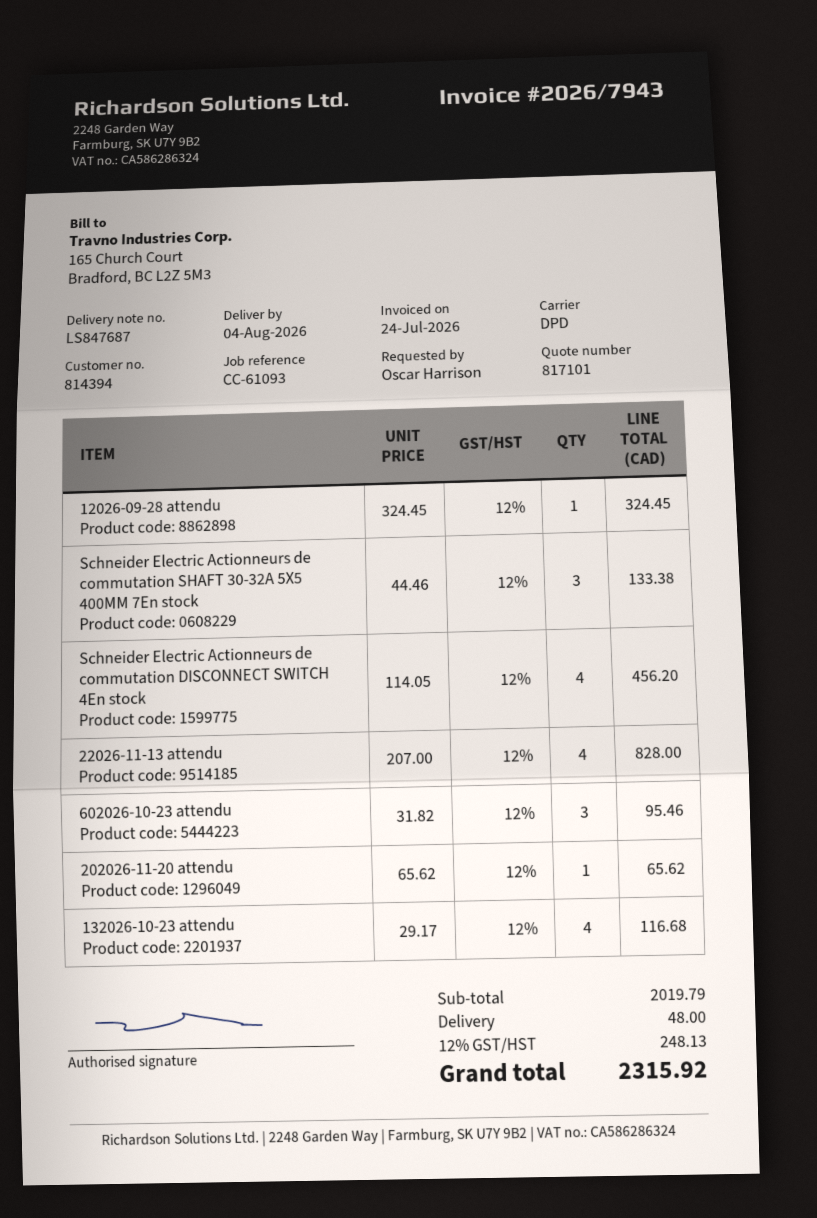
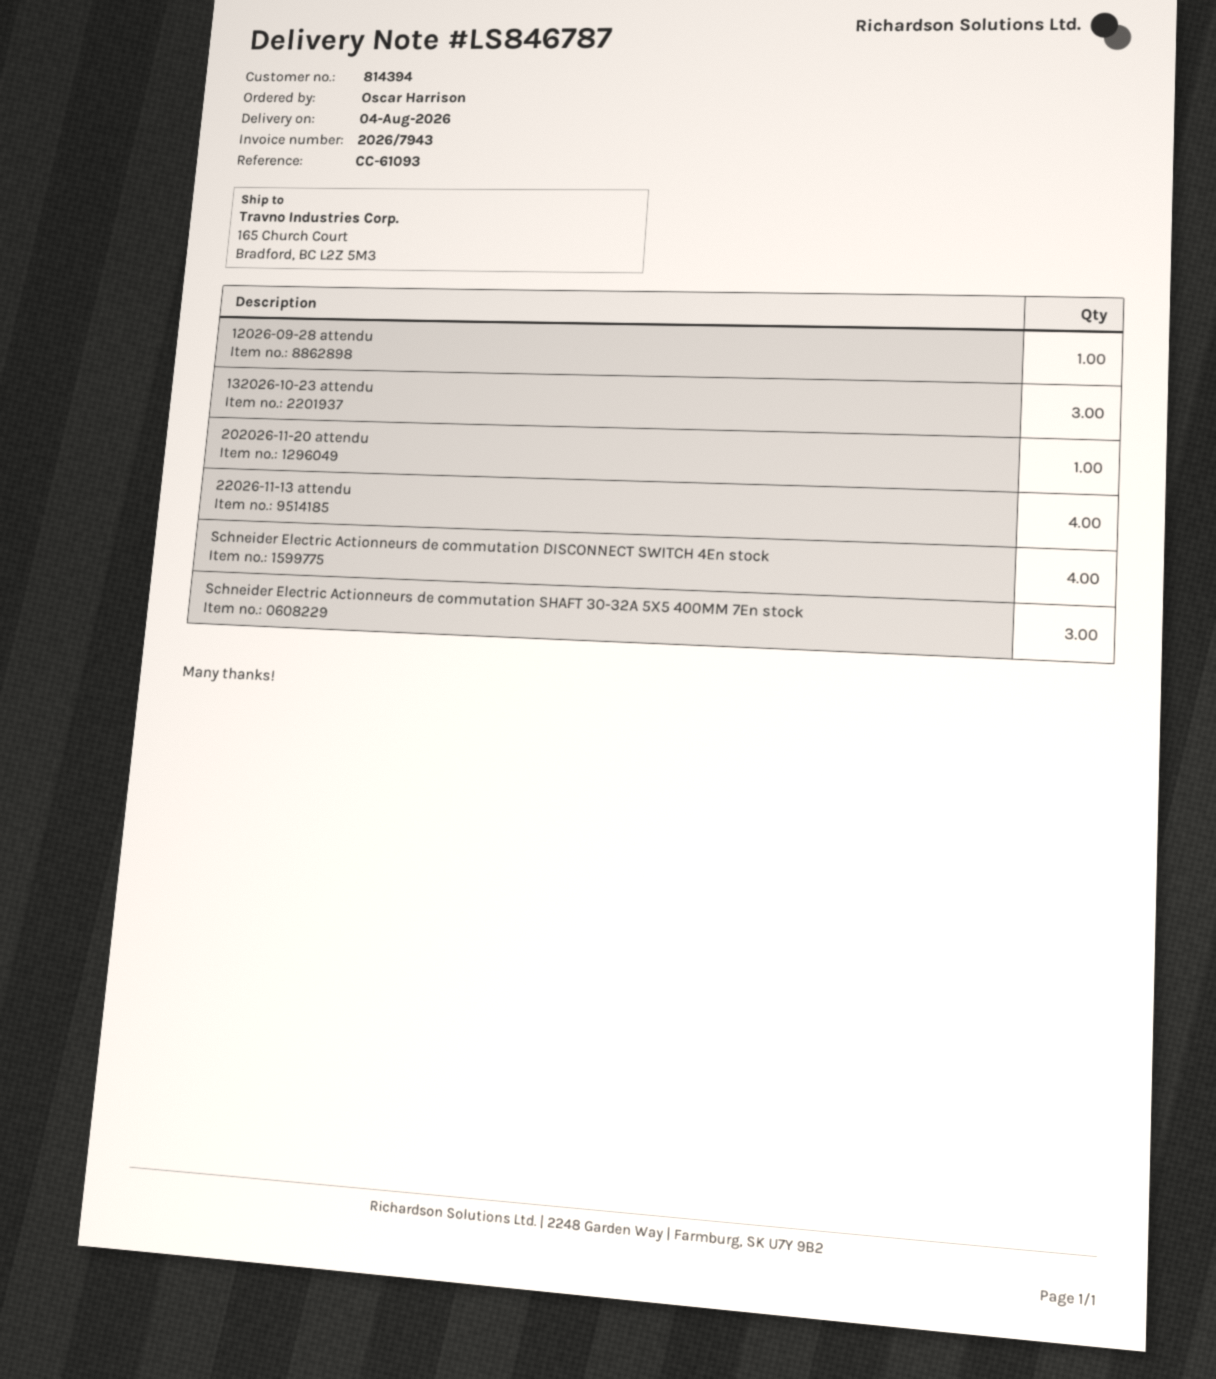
delivery note number: LS847687 -> LS846787
602026-10-23 attendu: 3 -> none
132026-10-23 attendu: 4 -> 3

